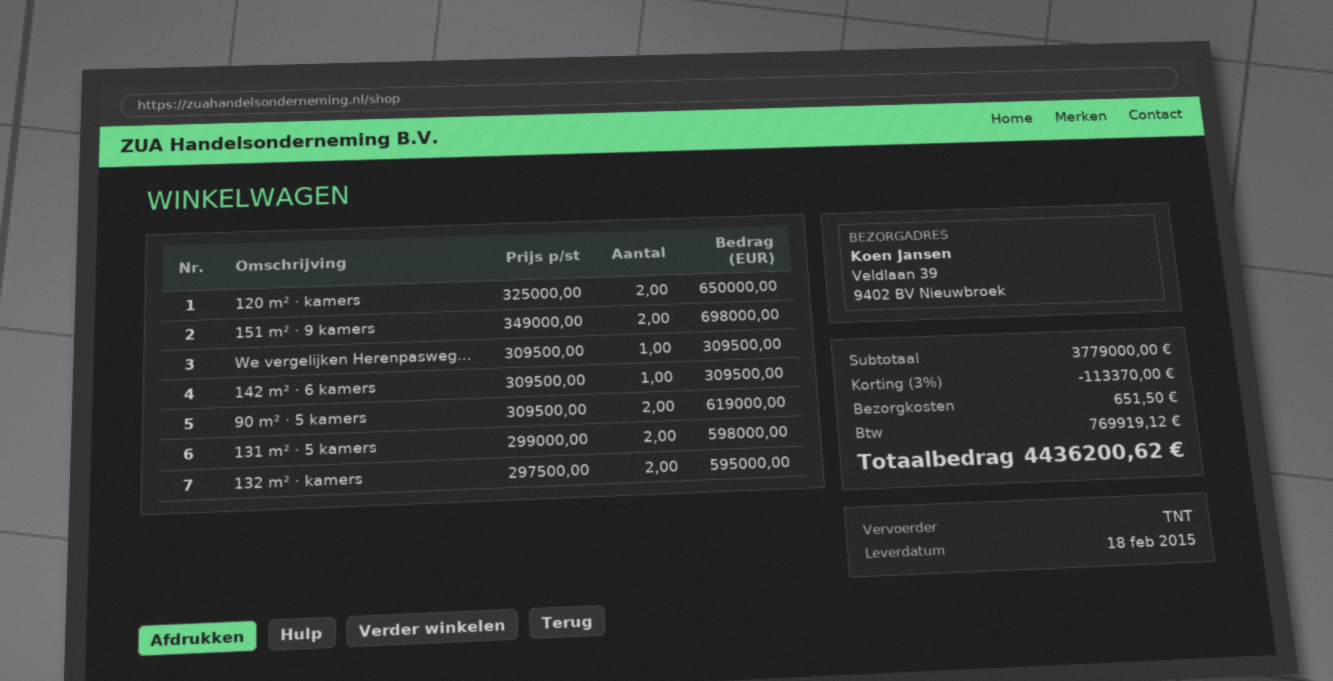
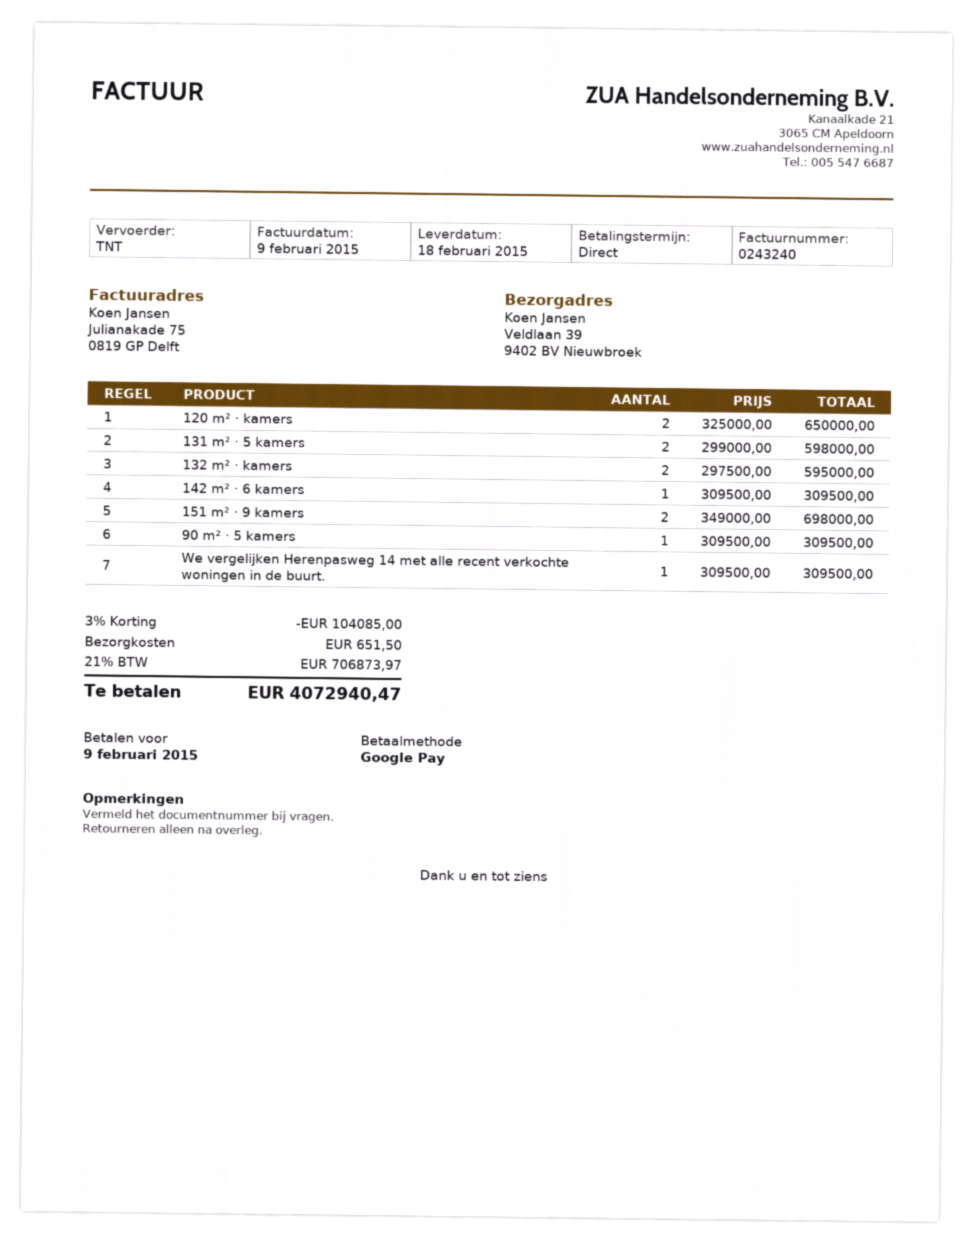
90 m² · 5 kamers: 2 x 309500.00 = 619000.00 -> 1 x 309500.00 = 309500.00
discount: 3% = 113370.00 -> 3% = 104085.00
tax: 769919.12 -> 706873.97
total: 4436200.62 -> 4072940.47

